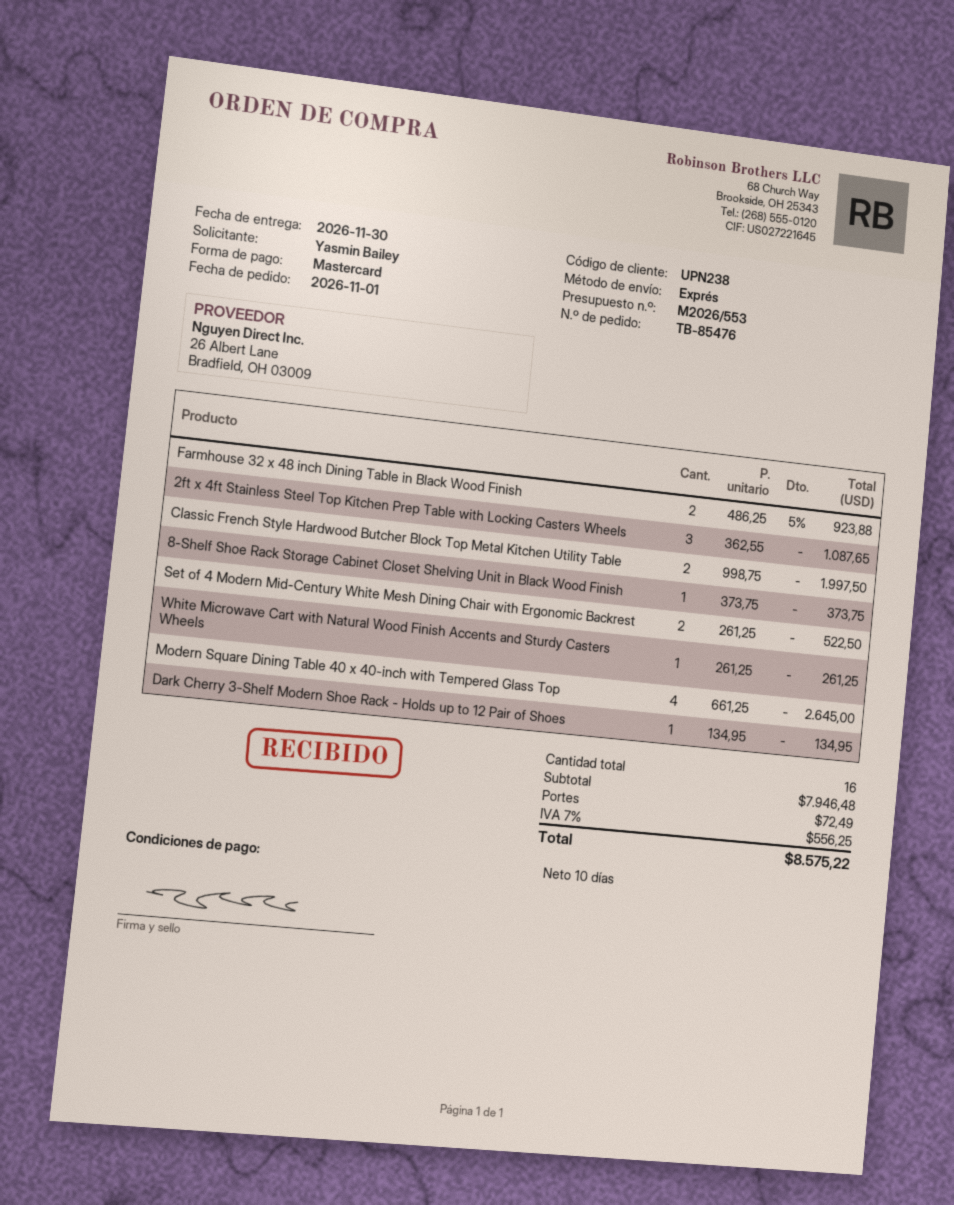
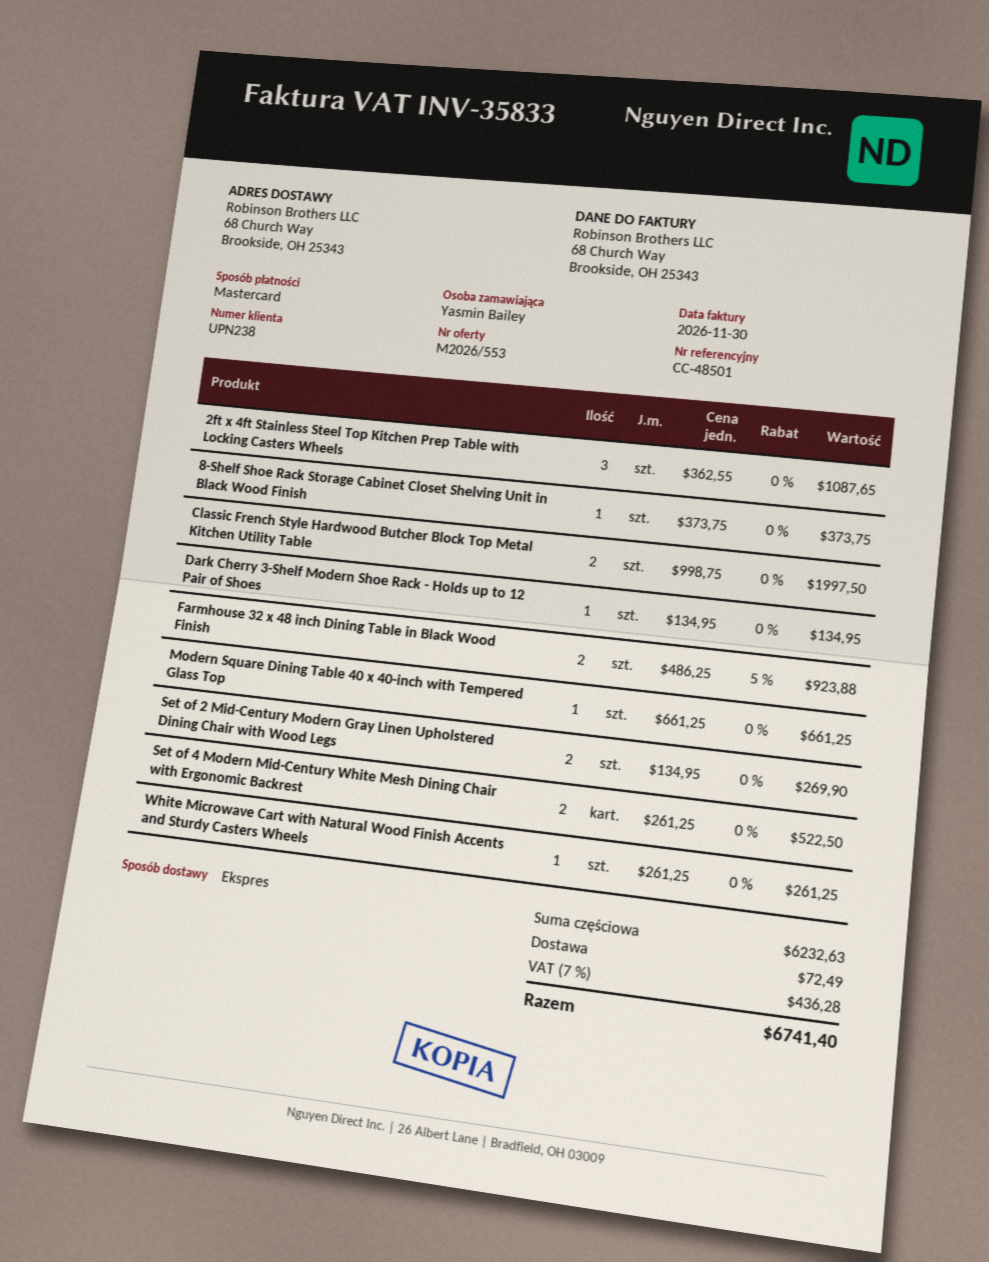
Modern Square Dining Table 40 x 40-inch with Tempered Glass Top: 4 x 661.25 = 2645.00 -> 1 x 661.25 = 661.25
Set of 2 Mid-Century Modern Gray Linen Upholstered Dining Chair with Wood Legs: none -> 2 x 134.95 = 269.90
subtotal: 7946.48 -> 6232.63
tax: 7% = 556.25 -> 7% = 436.28
total: 8575.22 -> 6741.40

